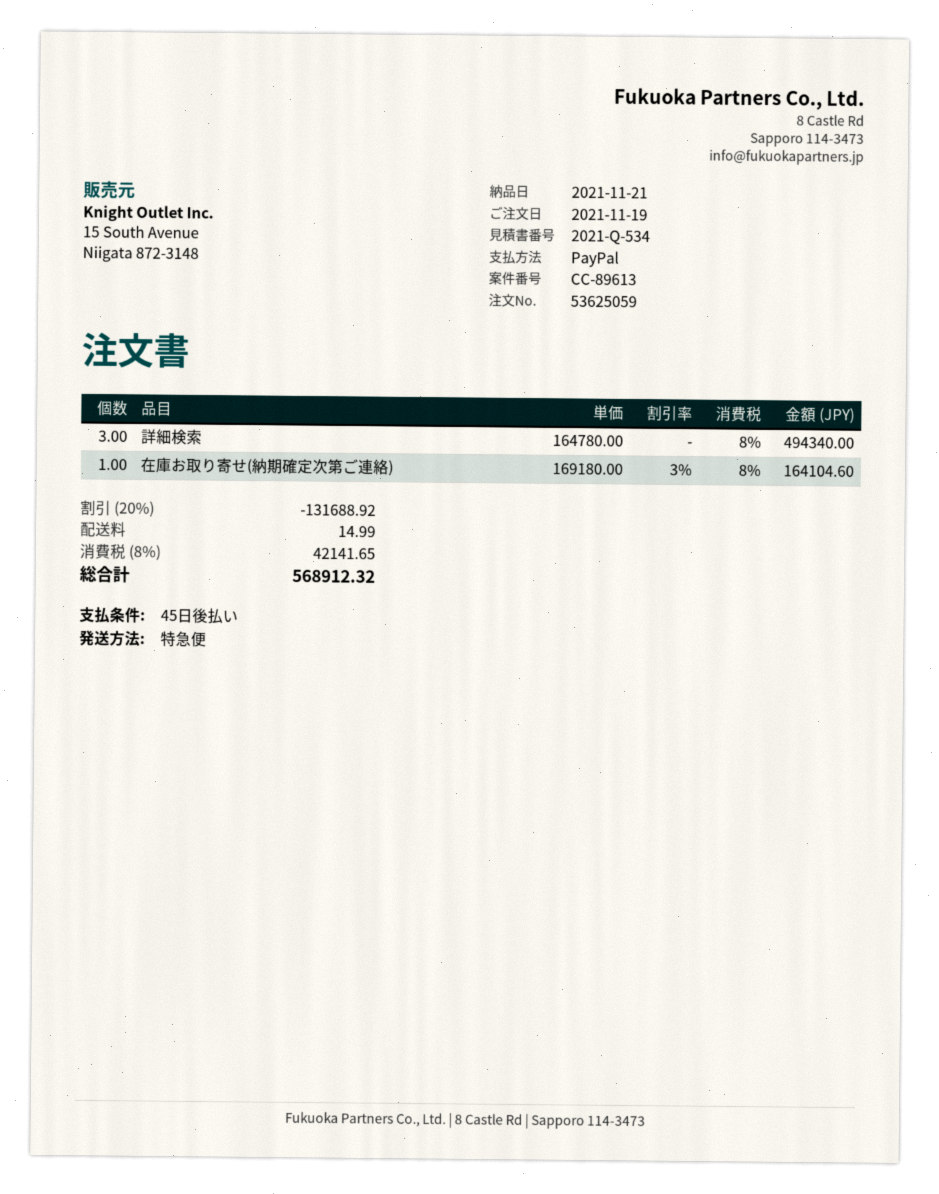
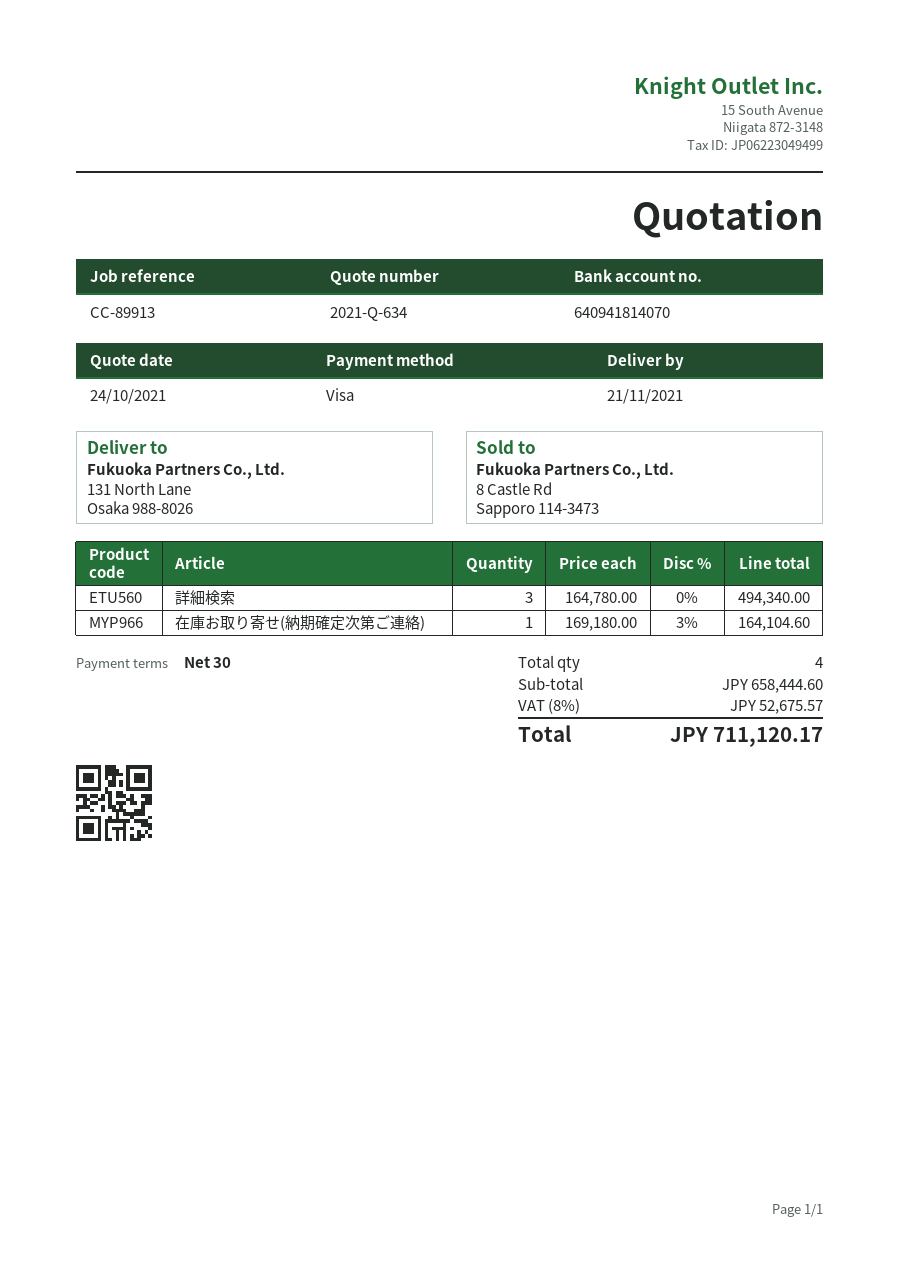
quote number: 2021-Q-534 -> 2021-Q-634
payment terms: 45 days -> 30 days
reference: CC-89613 -> CC-89913
payment method: PayPal -> Visa
discount: 20% = 131688.92 -> none
shipping: 14.99 -> none
tax: 8% = 42141.65 -> 8% = 52675.57
total: 568912.32 -> 711120.17

